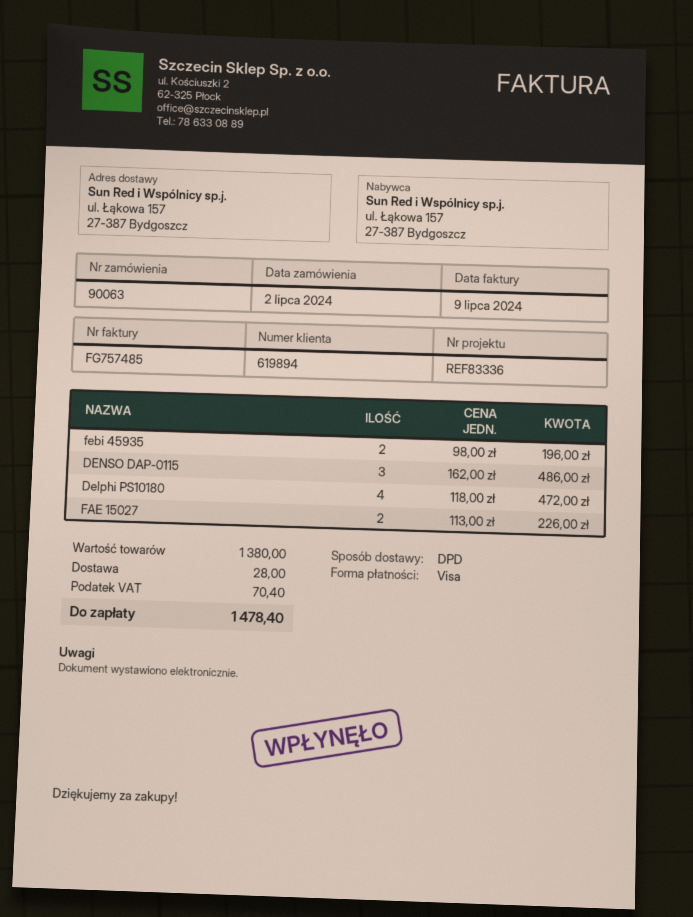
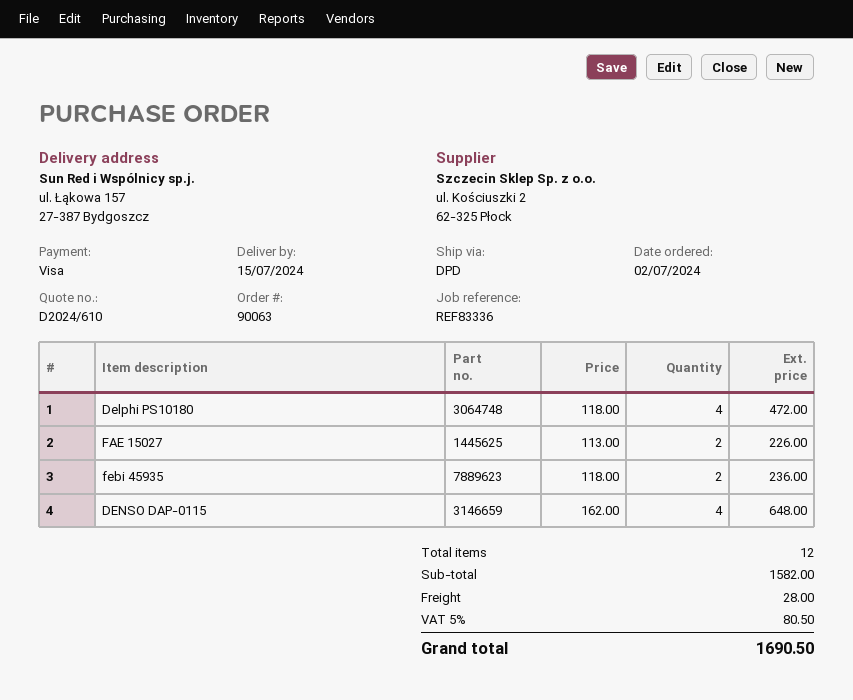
febi 45935: 2 x 98.00 = 196.00 -> 2 x 118.00 = 236.00
DENSO DAP-0115: 3 x 162.00 = 486.00 -> 4 x 162.00 = 648.00
subtotal: 1380.00 -> 1582.00
tax: 70.40 -> 80.50
total: 1478.40 -> 1690.50

